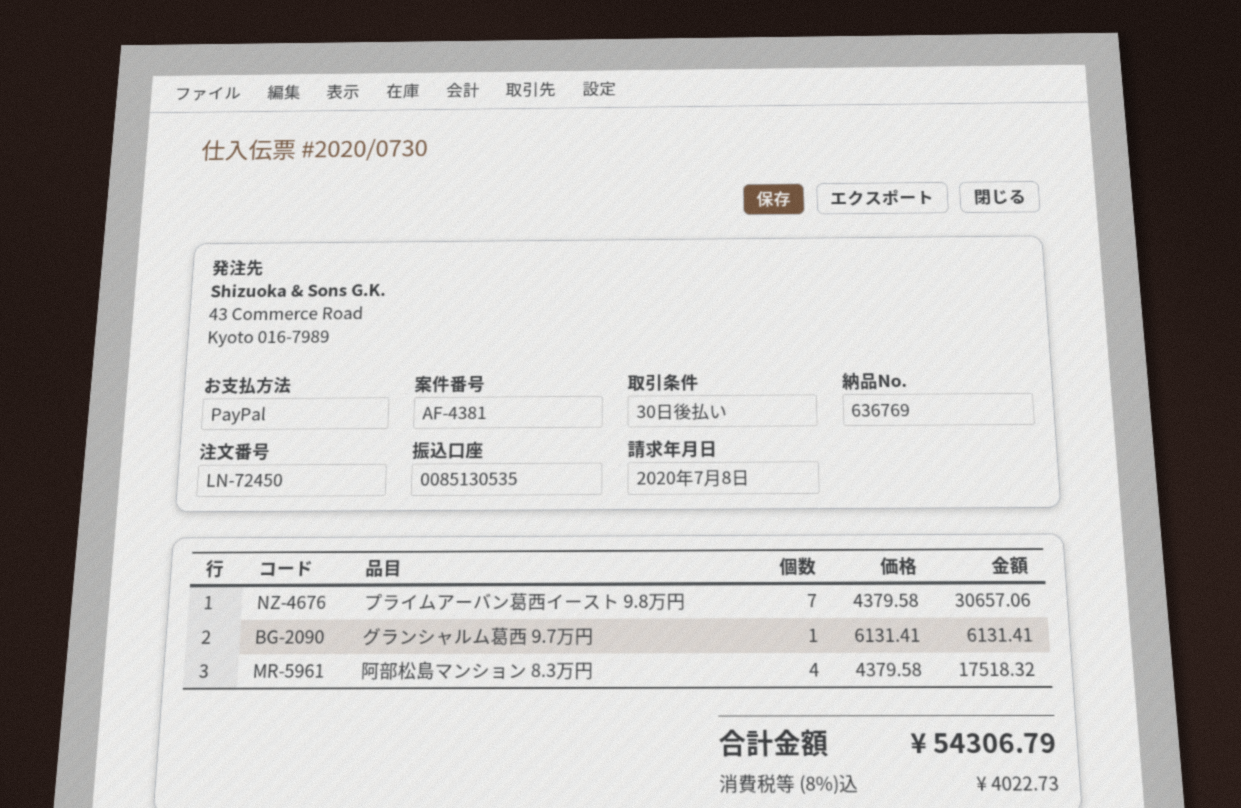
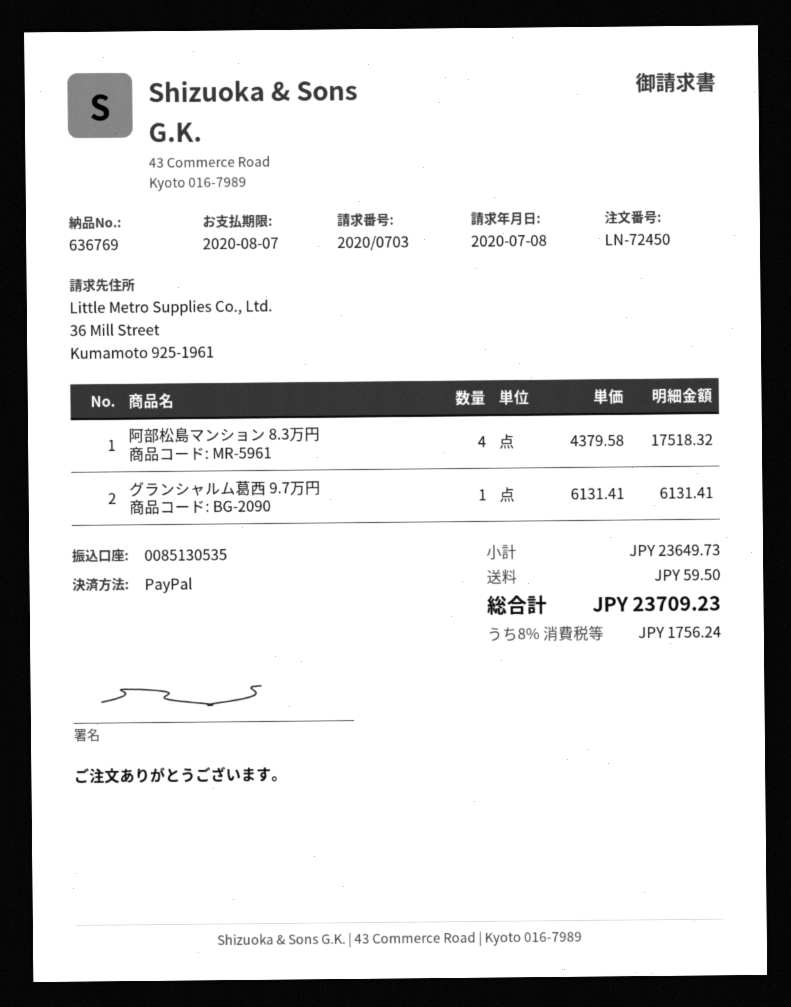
invoice number: 2020/0730 -> 2020/0703
プライムアーバン葛西イースト 9.8万円: 7 x 4379.58 = 30657.06 -> none
shipping: none -> 59.50
tax: 8% = 4022.73 -> 8% = 1756.24
total: 54306.79 -> 23709.23

